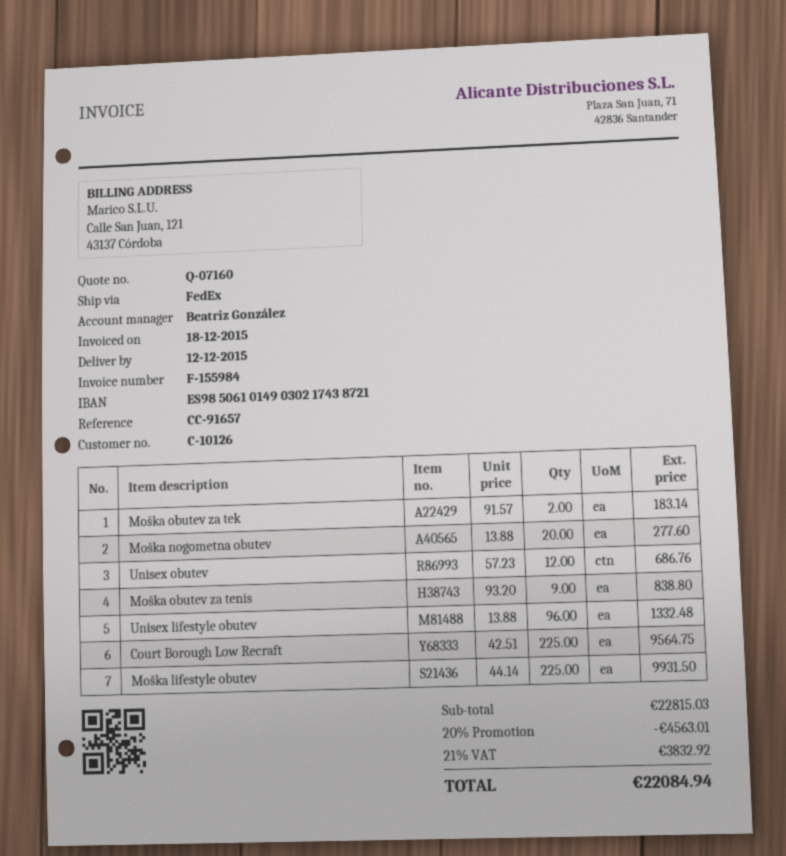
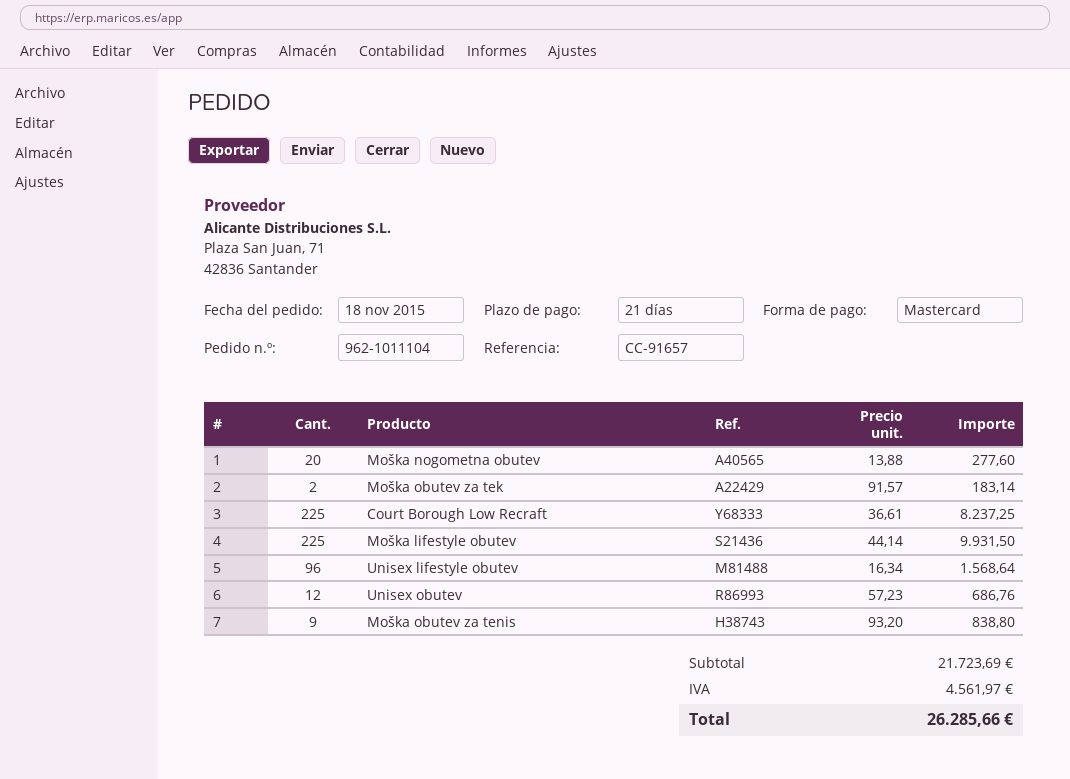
Unisex lifestyle obutev: 96 x 13.88 = 1332.48 -> 96 x 16.34 = 1568.64
Court Borough Low Recraft: 225 x 42.51 = 9564.75 -> 225 x 36.61 = 8237.25
subtotal: 22815.03 -> 21723.69
discount: 20% = 4563.01 -> none
tax: 3832.92 -> 4561.97
total: 22084.94 -> 26285.66

